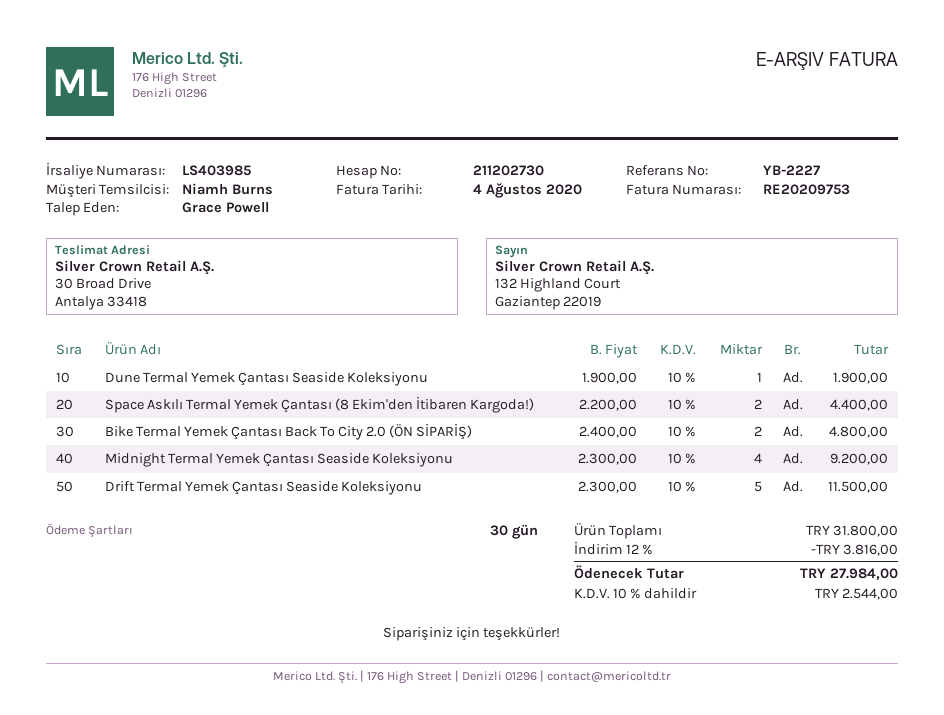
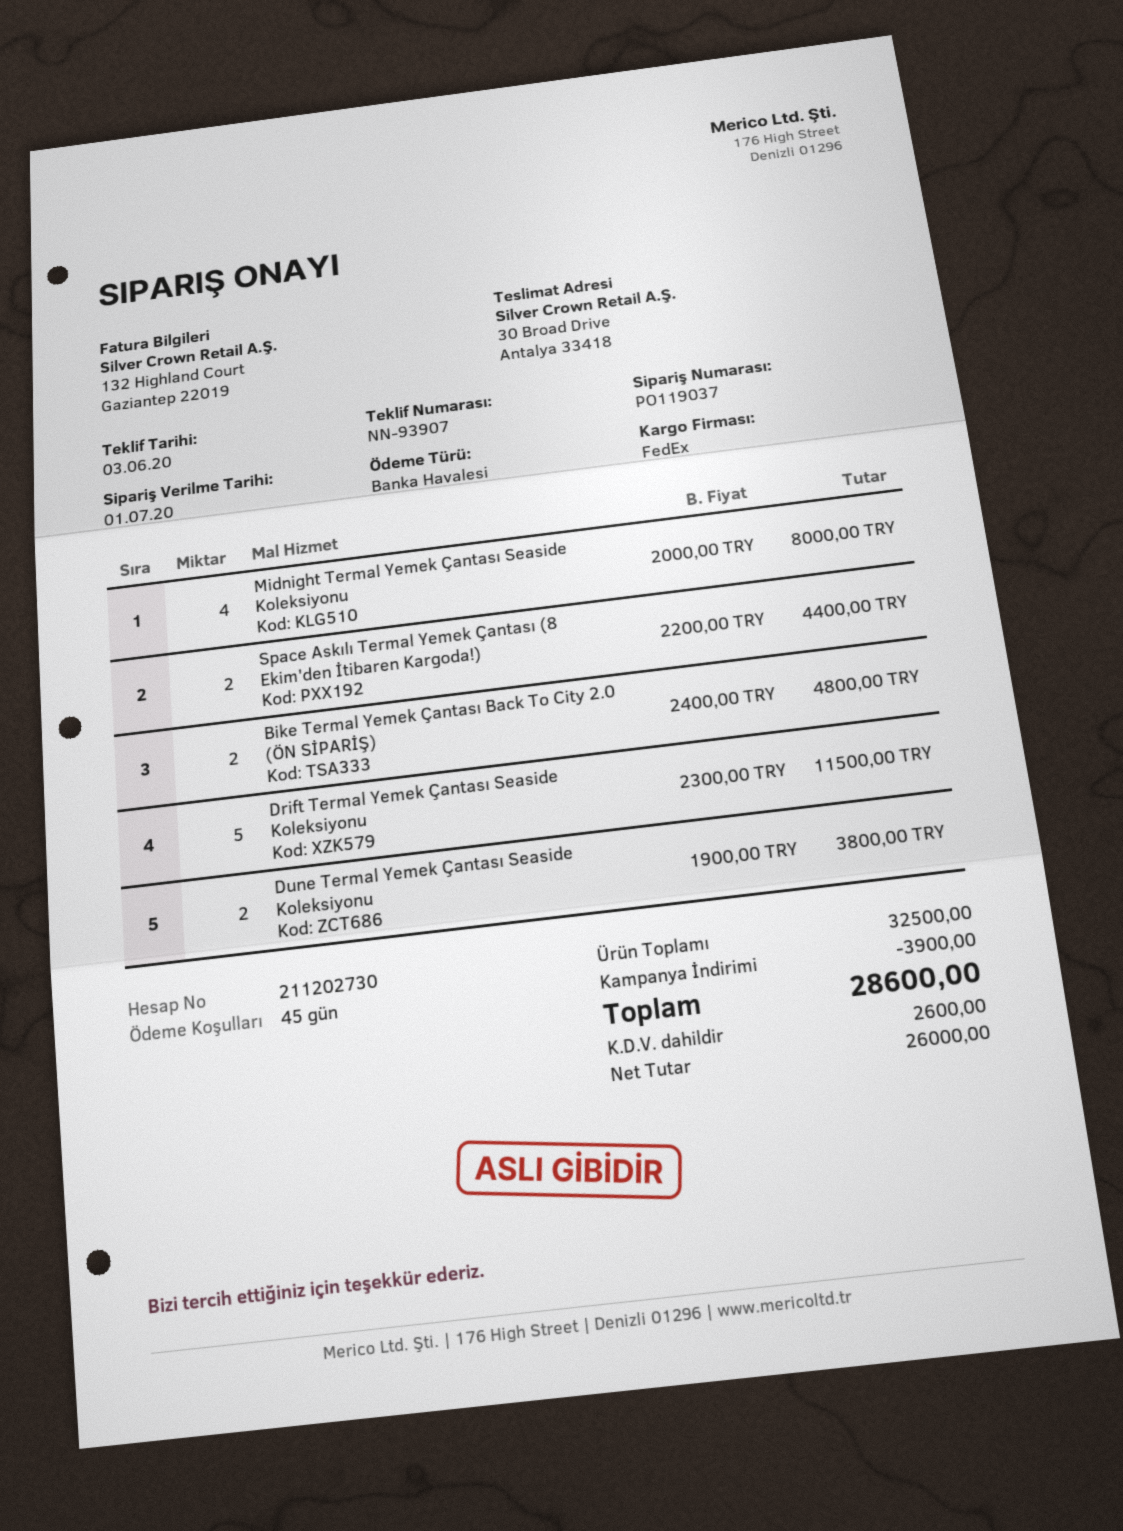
payment terms: 30 days -> 45 days
Dune Termal Yemek Çantası Seaside Koleksiyonu: 1 x 1900.00 = 1900.00 -> 2 x 1900.00 = 3800.00
Midnight Termal Yemek Çantası Seaside Koleksiyonu: 4 x 2300.00 = 9200.00 -> 4 x 2000.00 = 8000.00
subtotal: 31800.00 -> 32500.00
discount: 3816.00 -> 3900.00
tax: 2544.00 -> 2600.00
total: 27984.00 -> 28600.00

